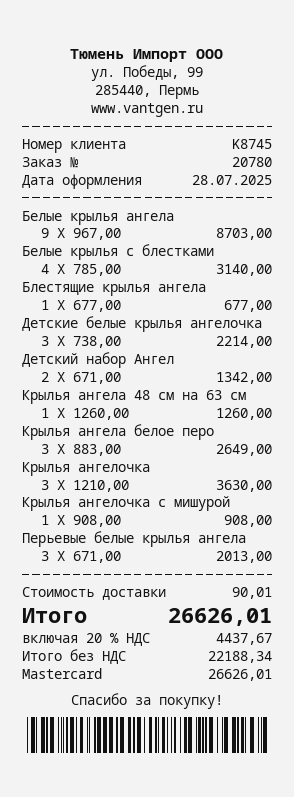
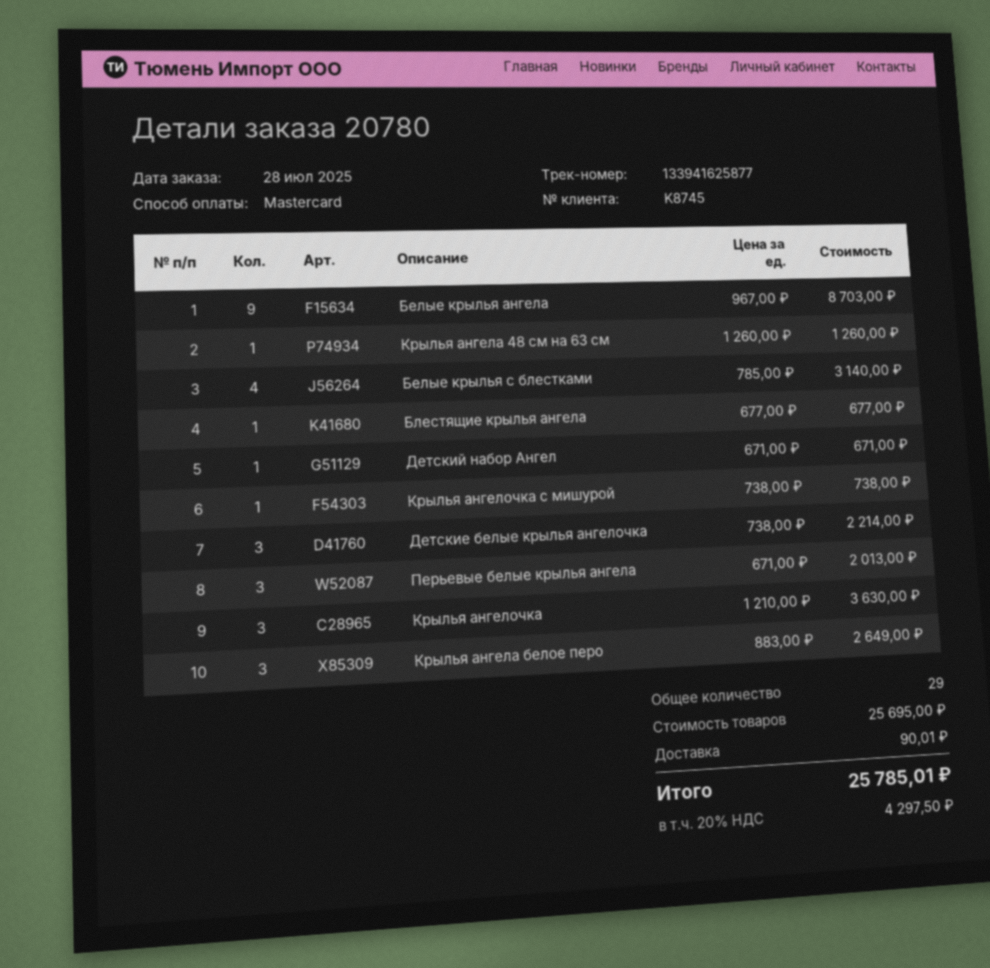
Детский набор Ангел: 2 x 671.00 = 1342.00 -> 1 x 671.00 = 671.00
Крылья ангелочка с мишурой: 1 x 908.00 = 908.00 -> 1 x 738.00 = 738.00
tax: 20% = 4437.67 -> 20% = 4297.50
total: 26626.01 -> 25785.01

